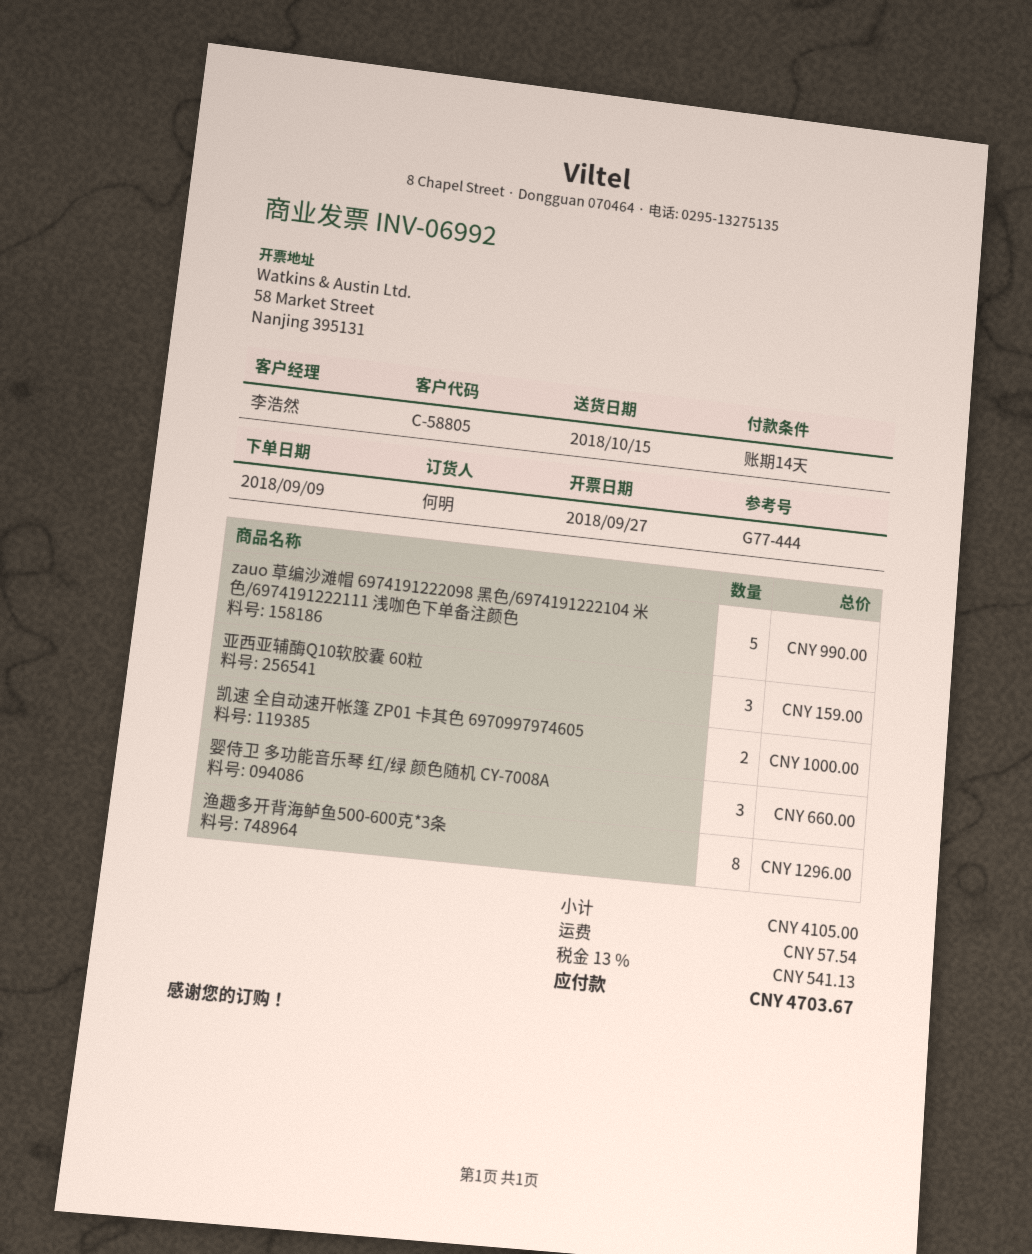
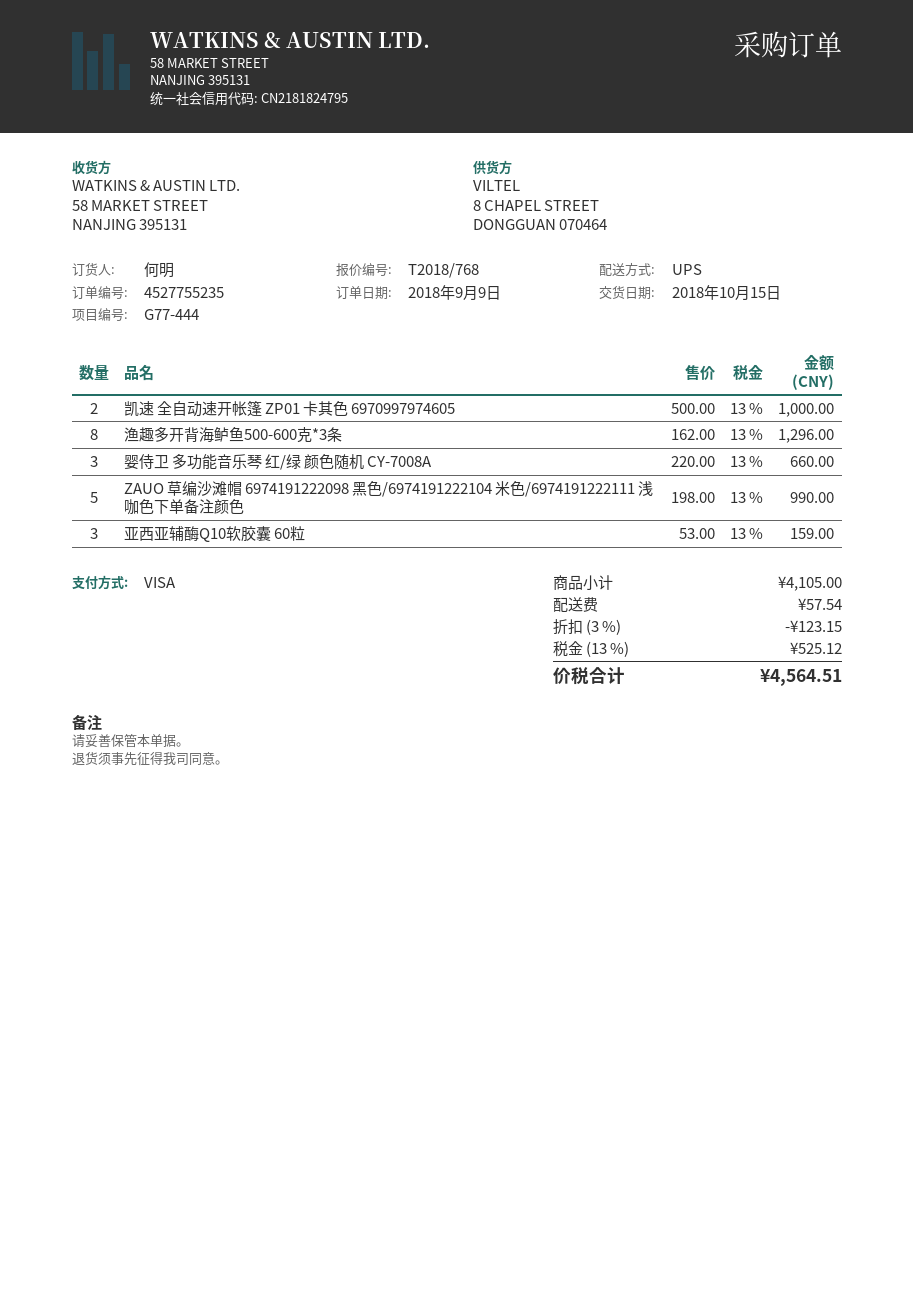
discount: none -> 3% = 123.15
tax: 13% = 541.13 -> 13% = 525.12
total: 4703.67 -> 4564.51

